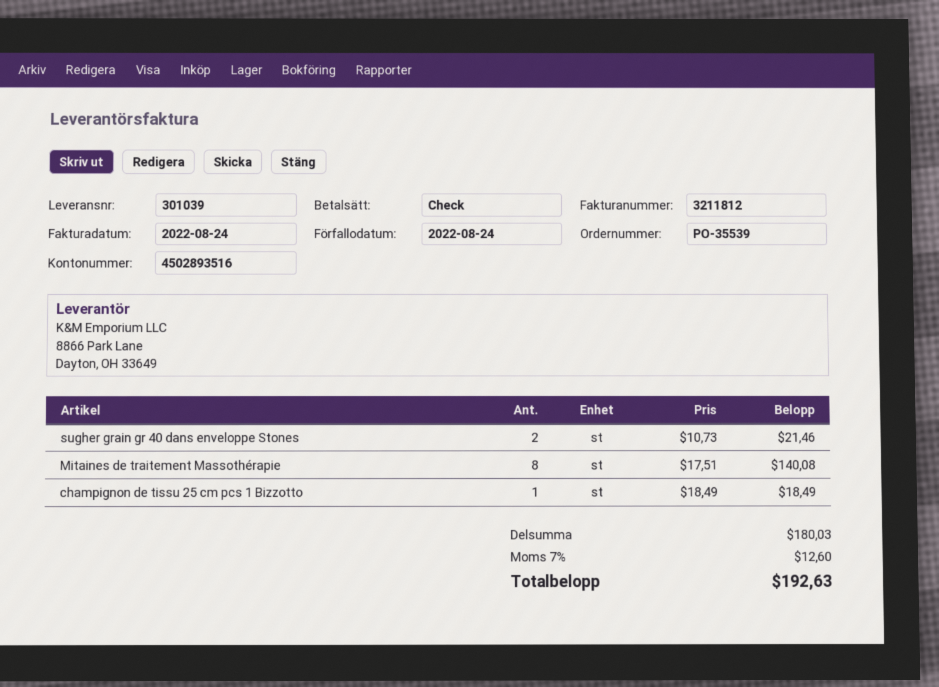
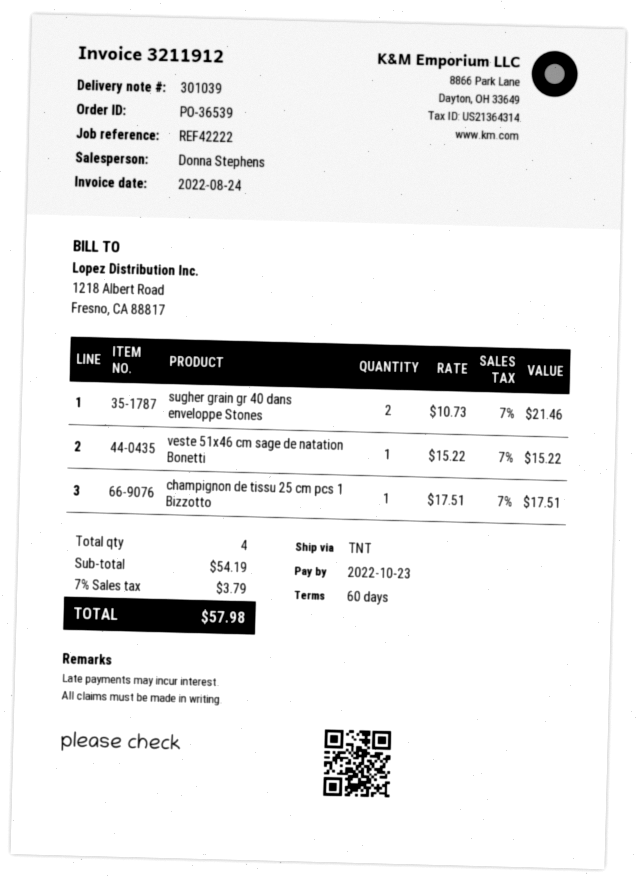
order number: PO-35539 -> PO-36539
invoice number: 3211812 -> 3211912
due date: 2022-08-24 -> 2022-10-23
Mitaines de traitement Massothérapie: 8 x 17.51 = 140.08 -> none
champignon de tissu 25 cm pcs 1 Bizzotto: 1 x 18.49 = 18.49 -> 1 x 17.51 = 17.51
veste 51x46 cm sage de natation Bonetti: none -> 1 x 15.22 = 15.22
subtotal: 180.03 -> 54.19
tax: 7% = 12.60 -> 7% = 3.79
total: 192.63 -> 57.98

